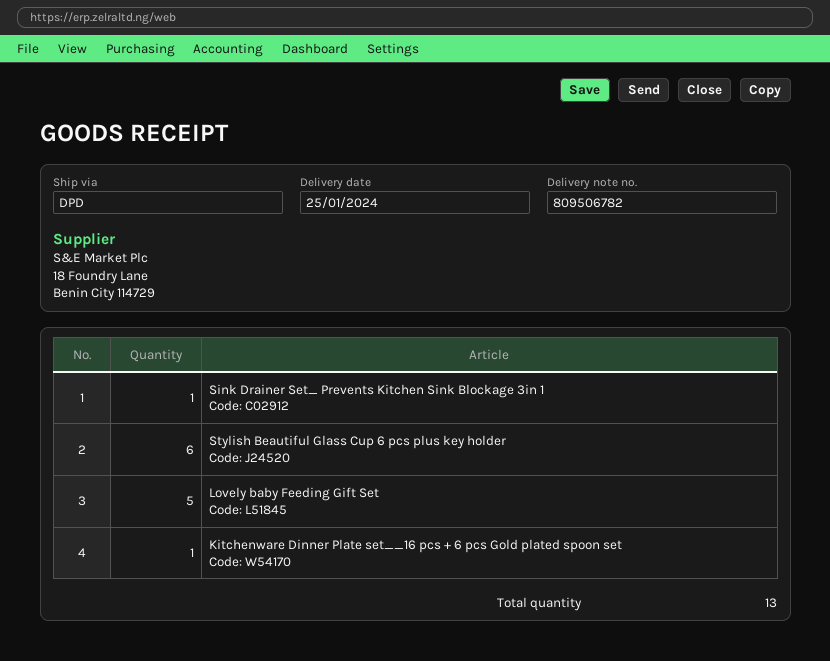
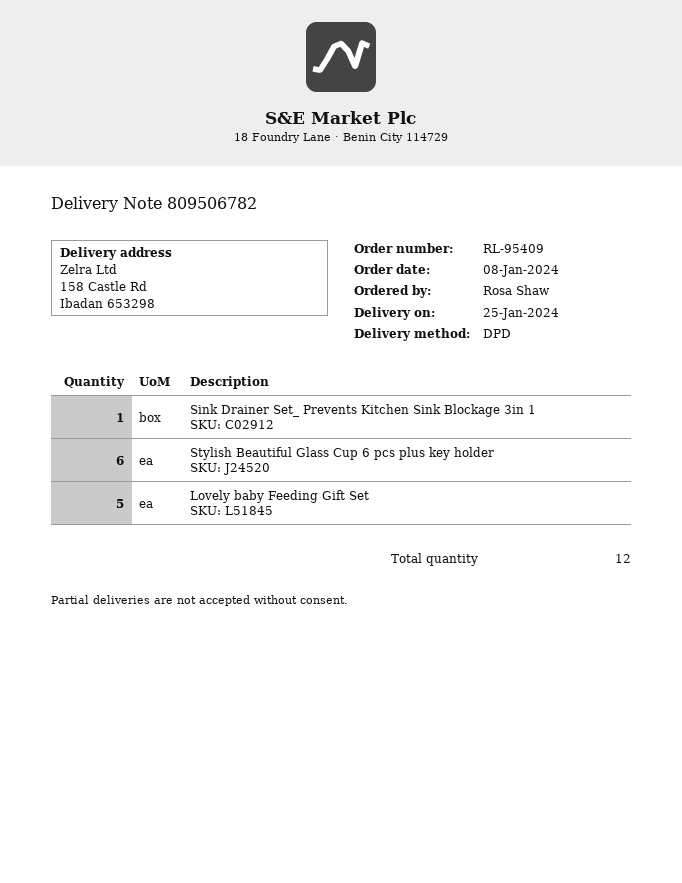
Kitchenware Dinner Plate set__16 pcs + 6 pcs Gold plated spoon set: 1 -> none
total quantity: 13 -> 12

